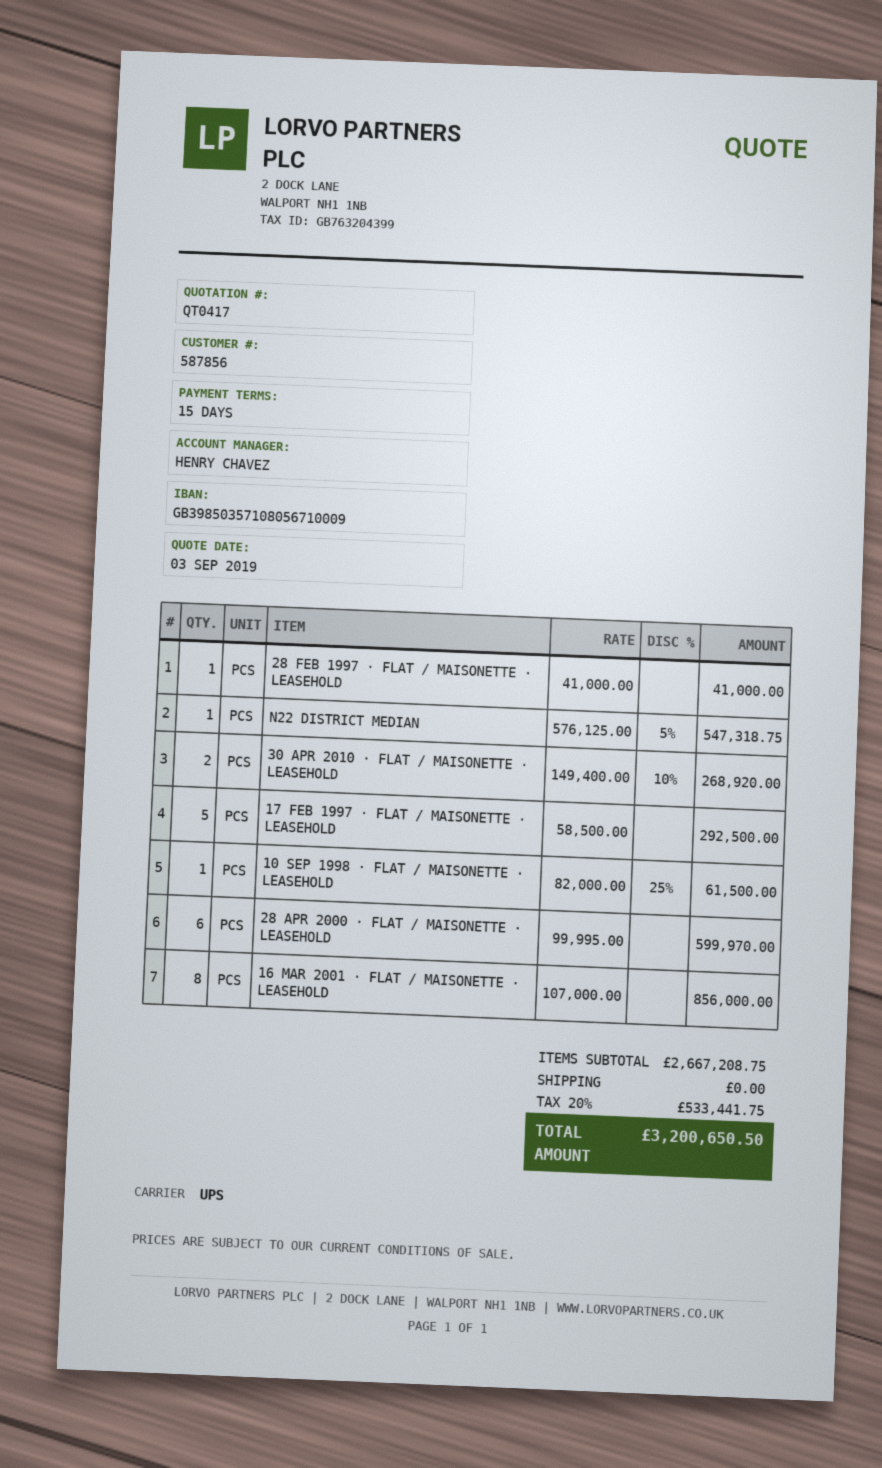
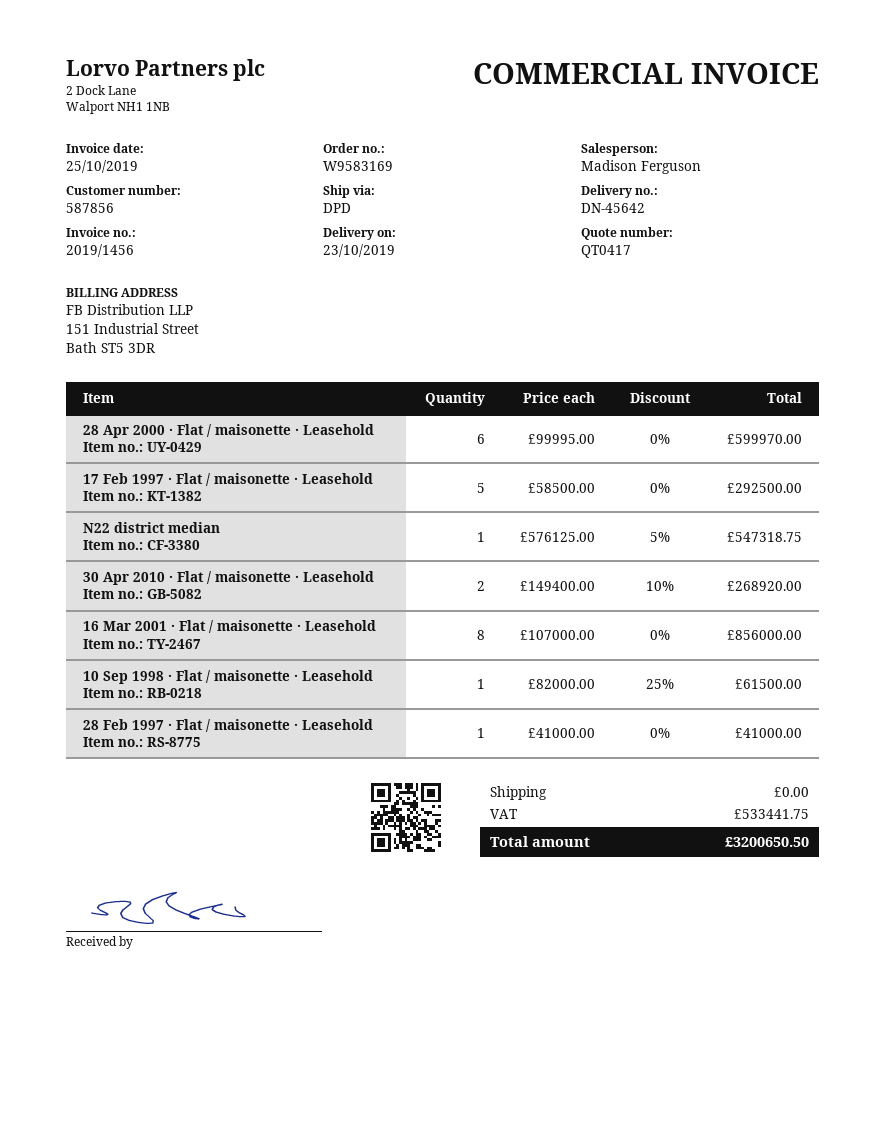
sales rep: HENRY CHAVEZ -> Madison Ferguson
shipping method: UPS -> DPD

